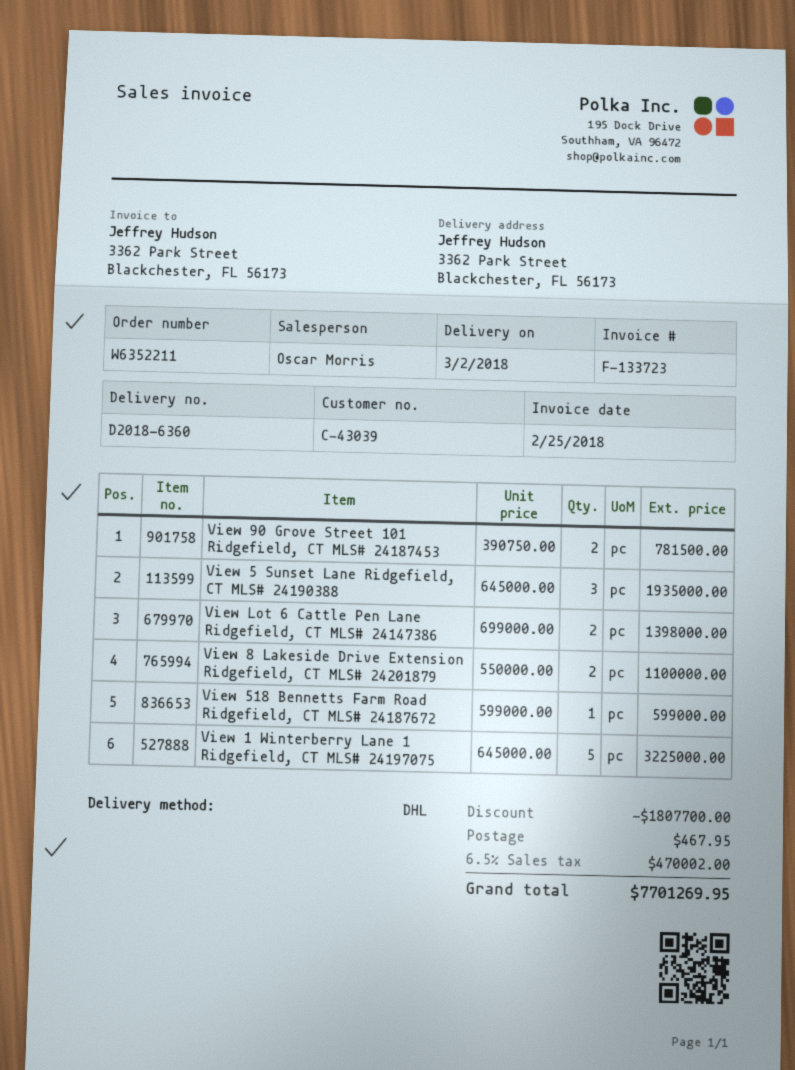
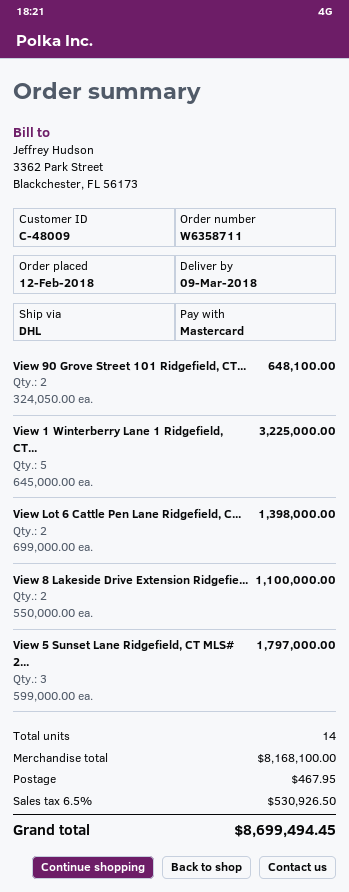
order number: W6352211 -> W6358711
delivery date: 2018-03-02 -> 2018-03-09
customer number: C-43039 -> C-48009
View 90 Grove Street 101 Ridgefield, CT MLS# 24187453: 2 x 390750.00 = 781500.00 -> 2 x 324050.00 = 648100.00
View 5 Sunset Lane Ridgefield, CT MLS# 24190388: 3 x 645000.00 = 1935000.00 -> 3 x 599000.00 = 1797000.00
View 518 Bennetts Farm Road Ridgefield, CT MLS# 24187672: 1 x 599000.00 = 599000.00 -> none
discount: 1807700.00 -> none
tax: 6.5% = 470002.00 -> 6.5% = 530926.50
total: 7701269.95 -> 8699494.45

